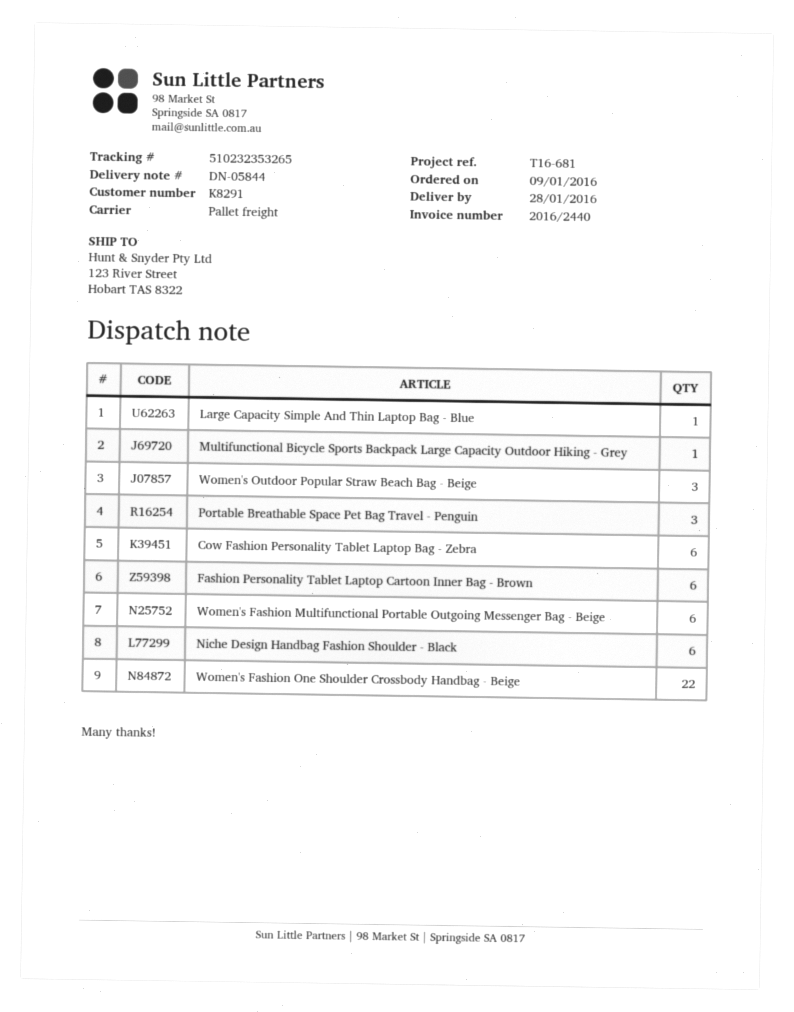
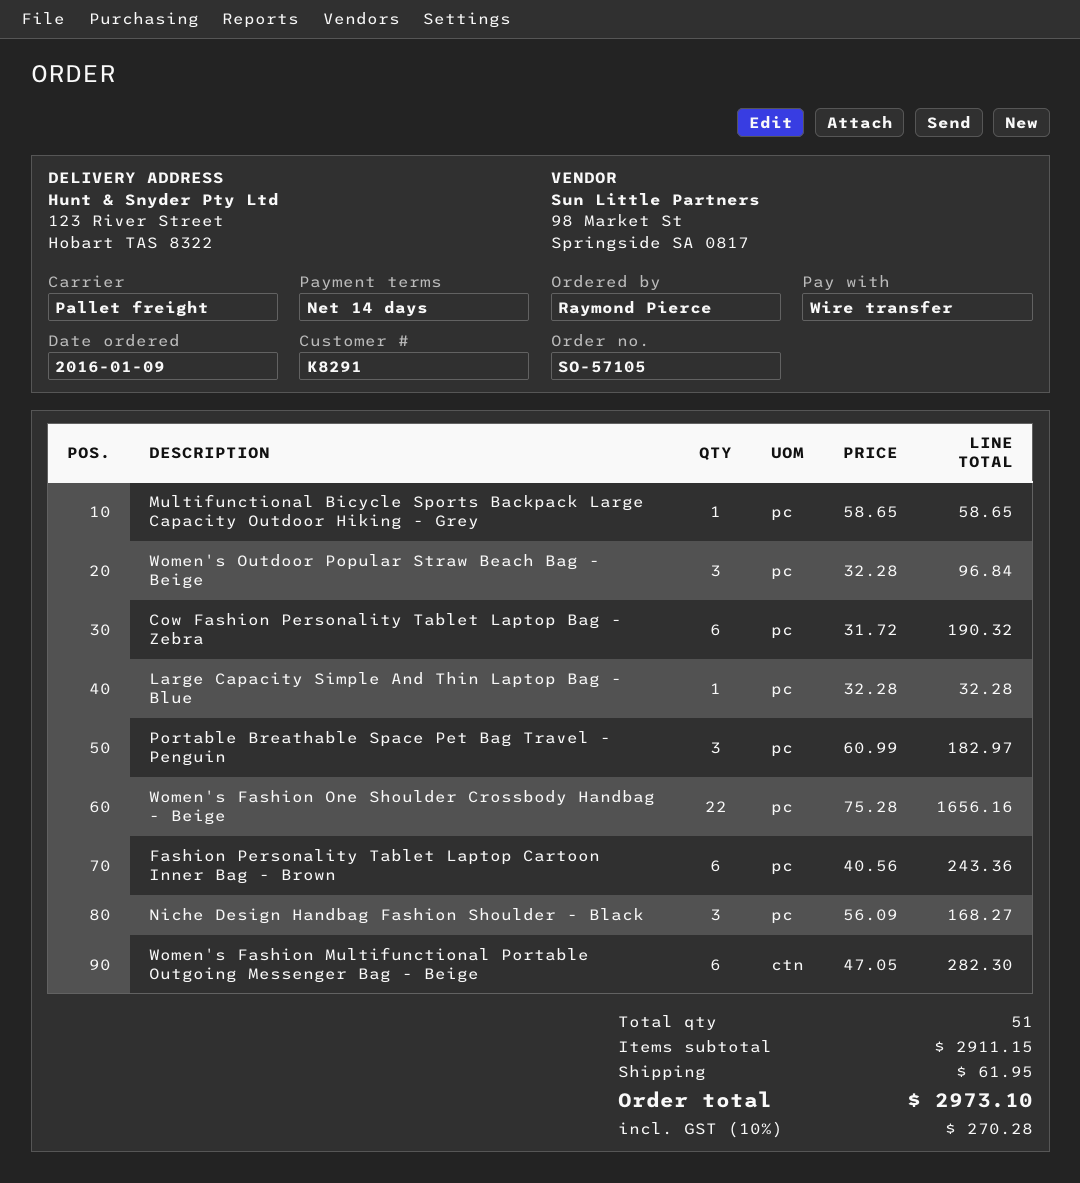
Niche Design Handbag Fashion Shoulder - Black: 6 -> 3

